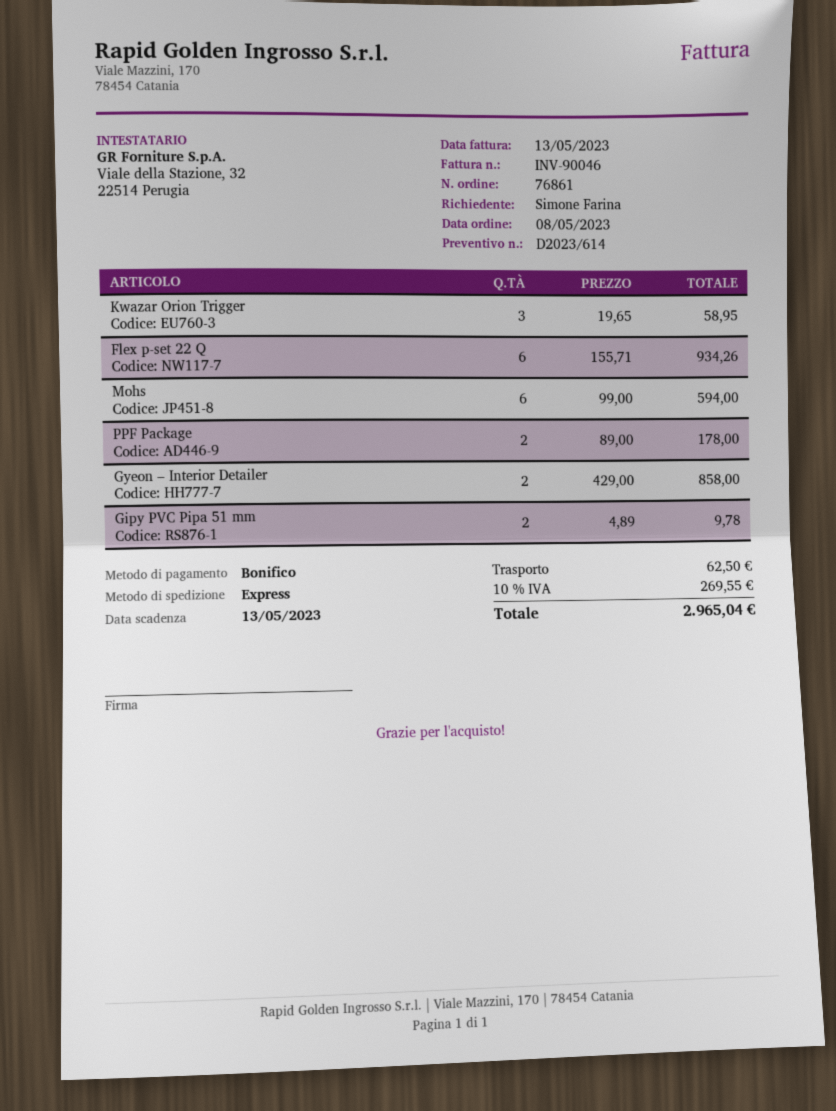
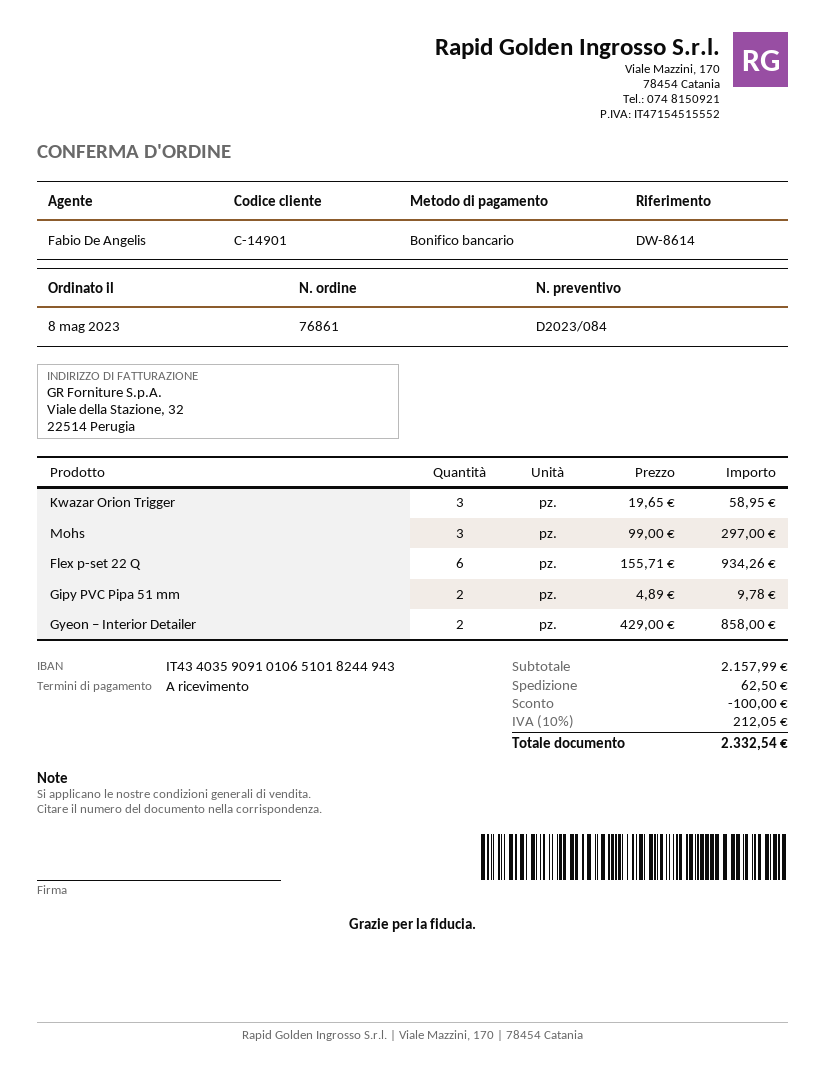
quote number: D2023/614 -> D2023/084
Mohs: 6 x 99.00 = 594.00 -> 3 x 99.00 = 297.00
PPF Package: 2 x 89.00 = 178.00 -> none
discount: none -> 100.00
tax: 10% = 269.55 -> 10% = 212.05
total: 2965.04 -> 2332.54

